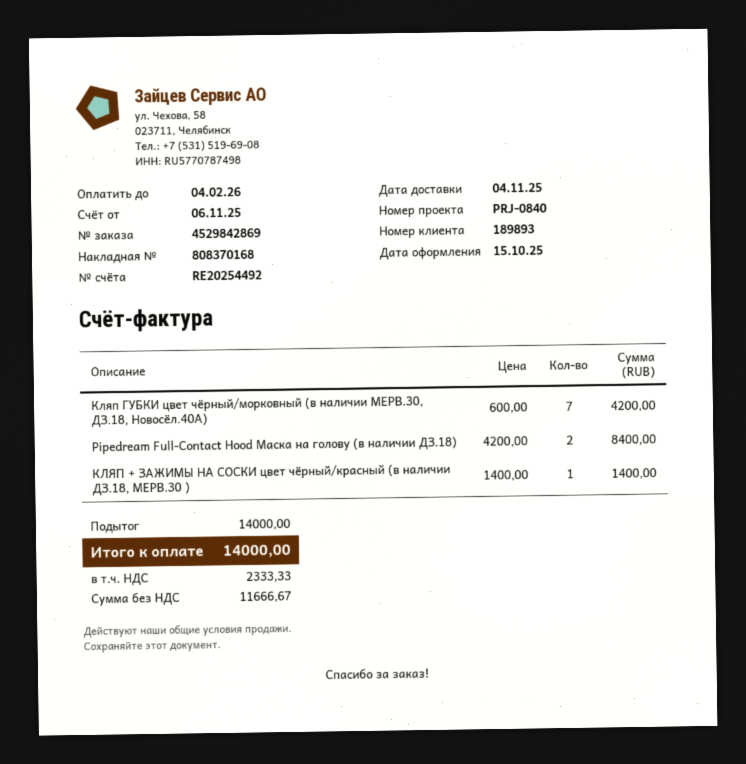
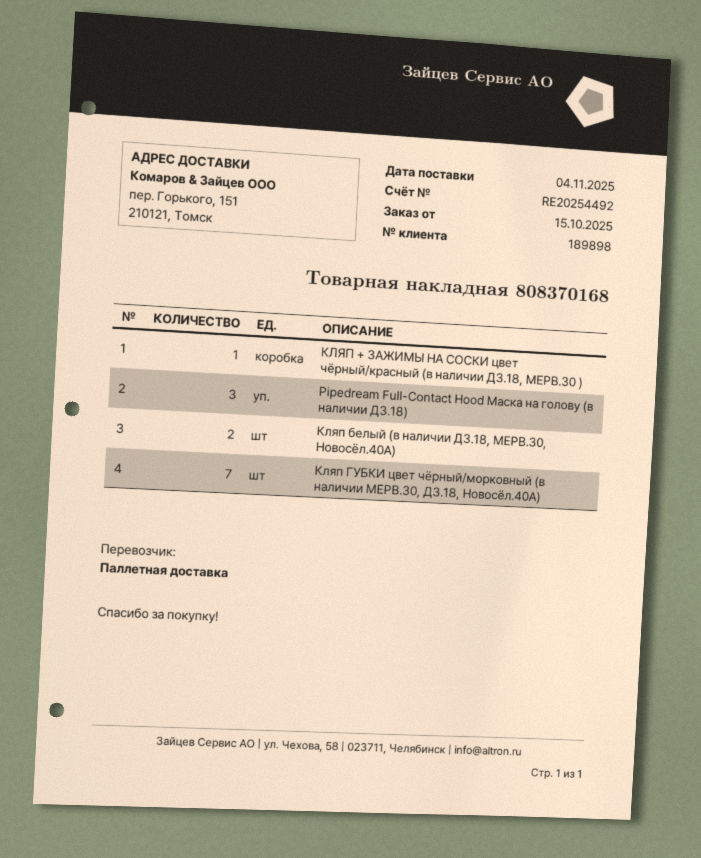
customer number: 189893 -> 189898
Pipedream Full-Contact Hood Маска на голову (в наличии ДЗ.18): 2 -> 3
Кляп белый (в наличии ДЗ.18, МЕРВ.30, Новосёл.40А): none -> 2

